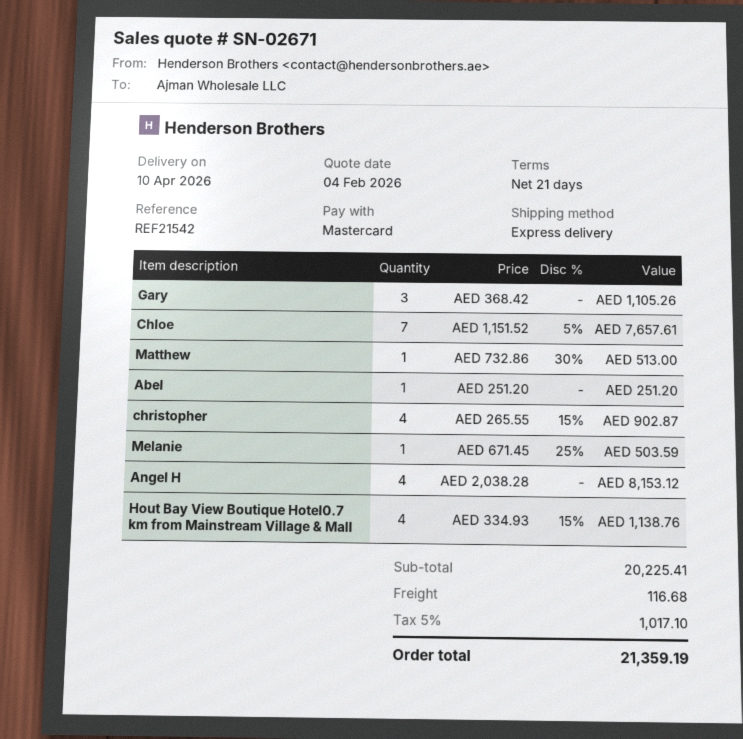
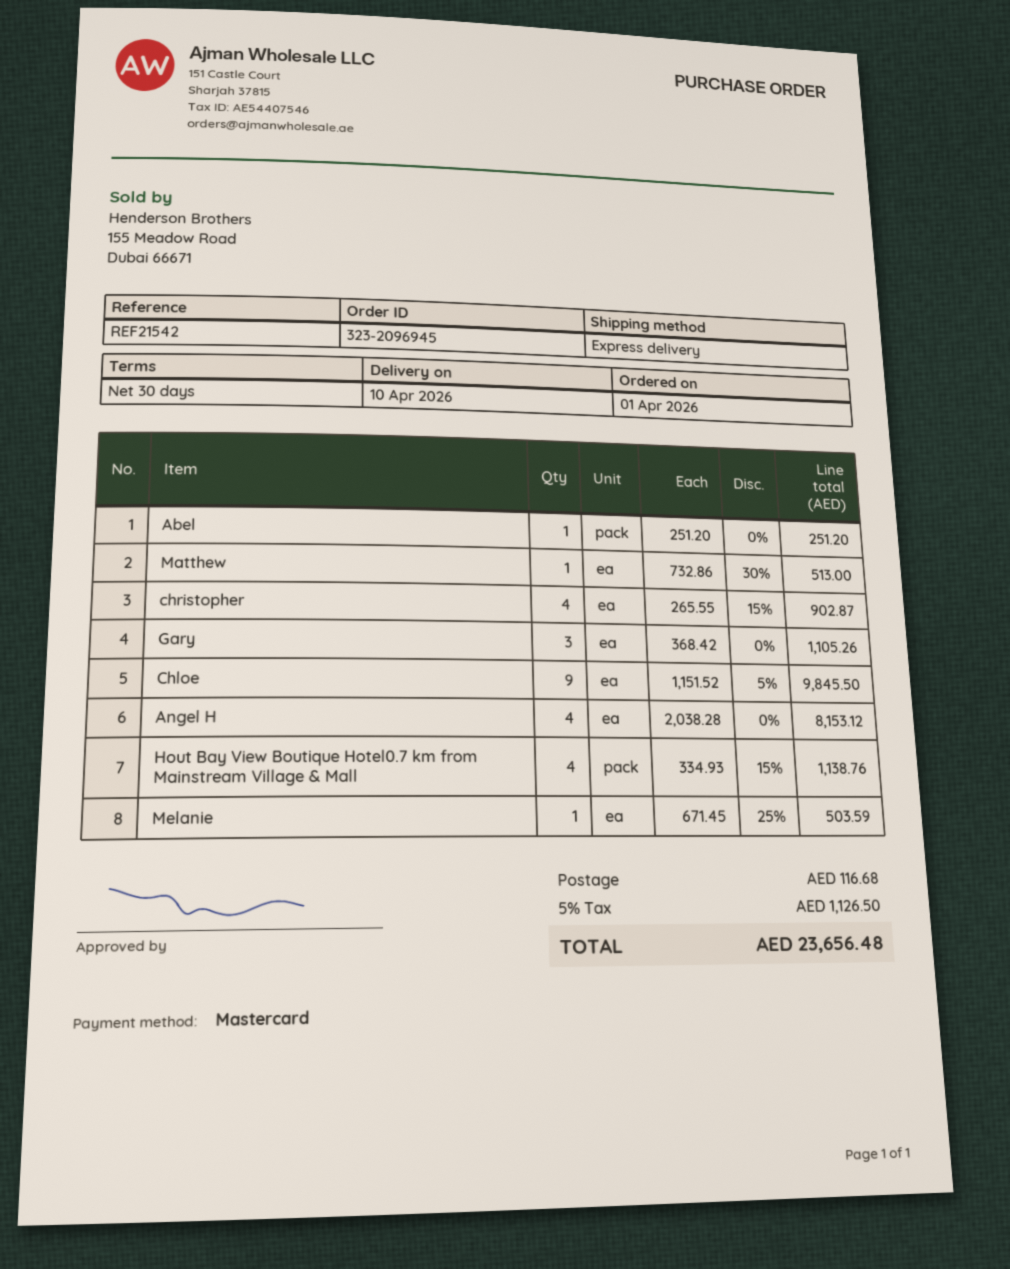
payment terms: 21 days -> 30 days
Chloe: 7 x 1151.52 - 5% = 7657.61 -> 9 x 1151.52 - 5% = 9845.50
tax: 5% = 1017.10 -> 5% = 1126.50
total: 21359.19 -> 23656.48

